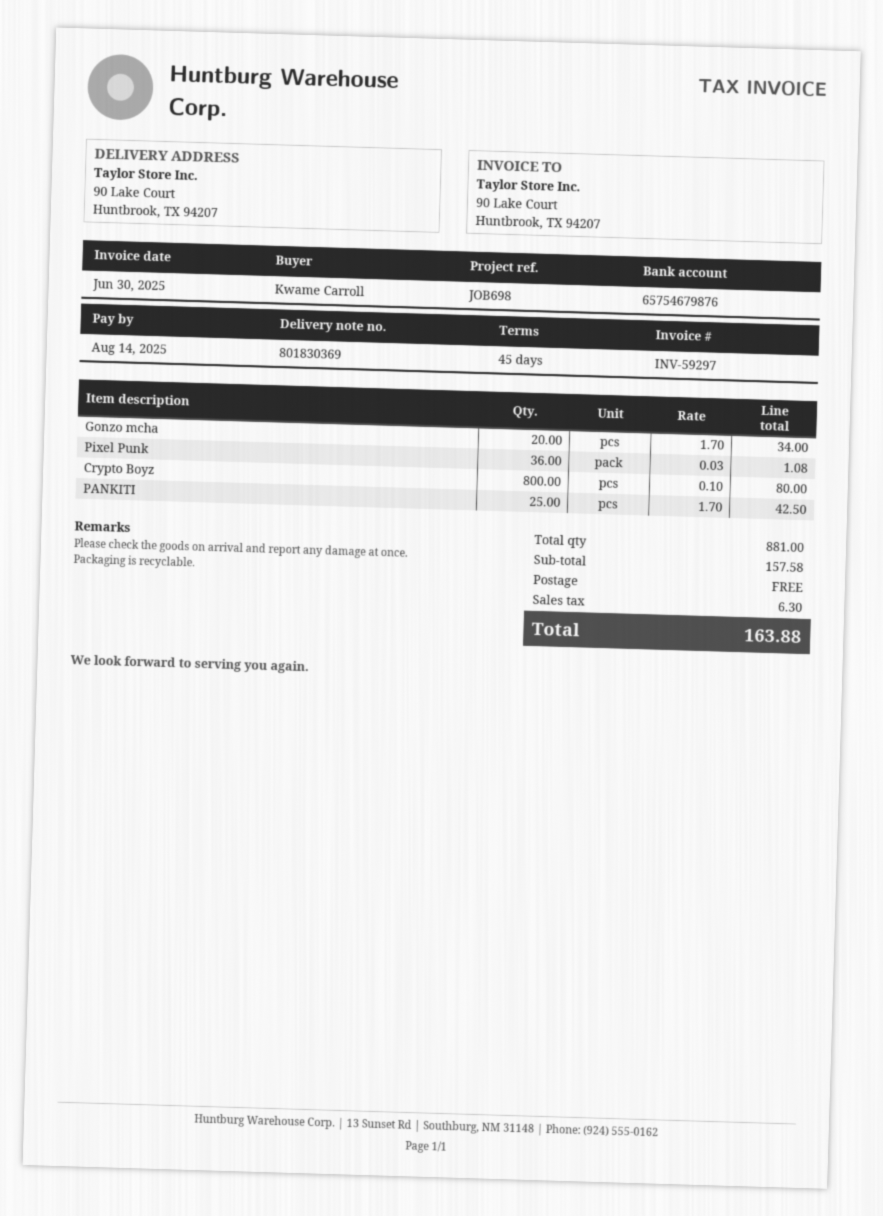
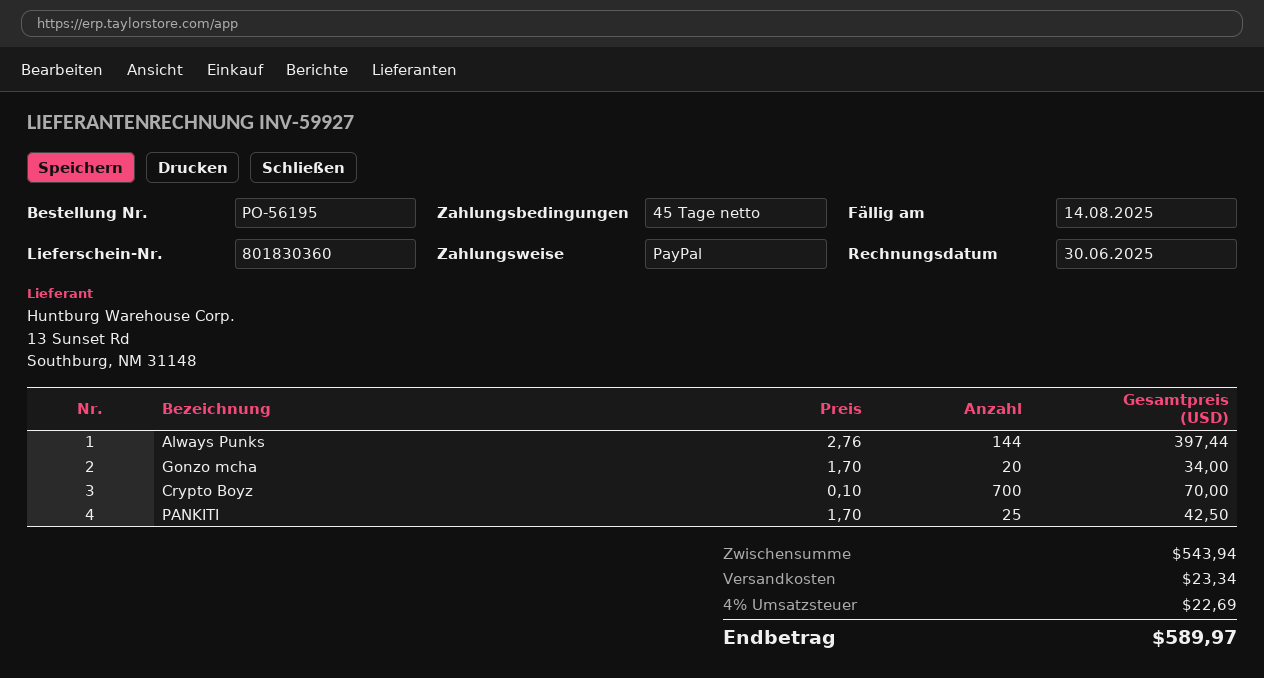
delivery note number: 801830369 -> 801830360
invoice number: INV-59297 -> INV-59927
Pixel Punk: 36 x 0.03 = 1.08 -> none
Crypto Boyz: 800 x 0.10 = 80.00 -> 700 x 0.10 = 70.00
Always Punks: none -> 144 x 2.76 = 397.44
subtotal: 157.58 -> 543.94
shipping: 0.00 -> 23.34
tax: 6.30 -> 22.69
total: 163.88 -> 589.97

